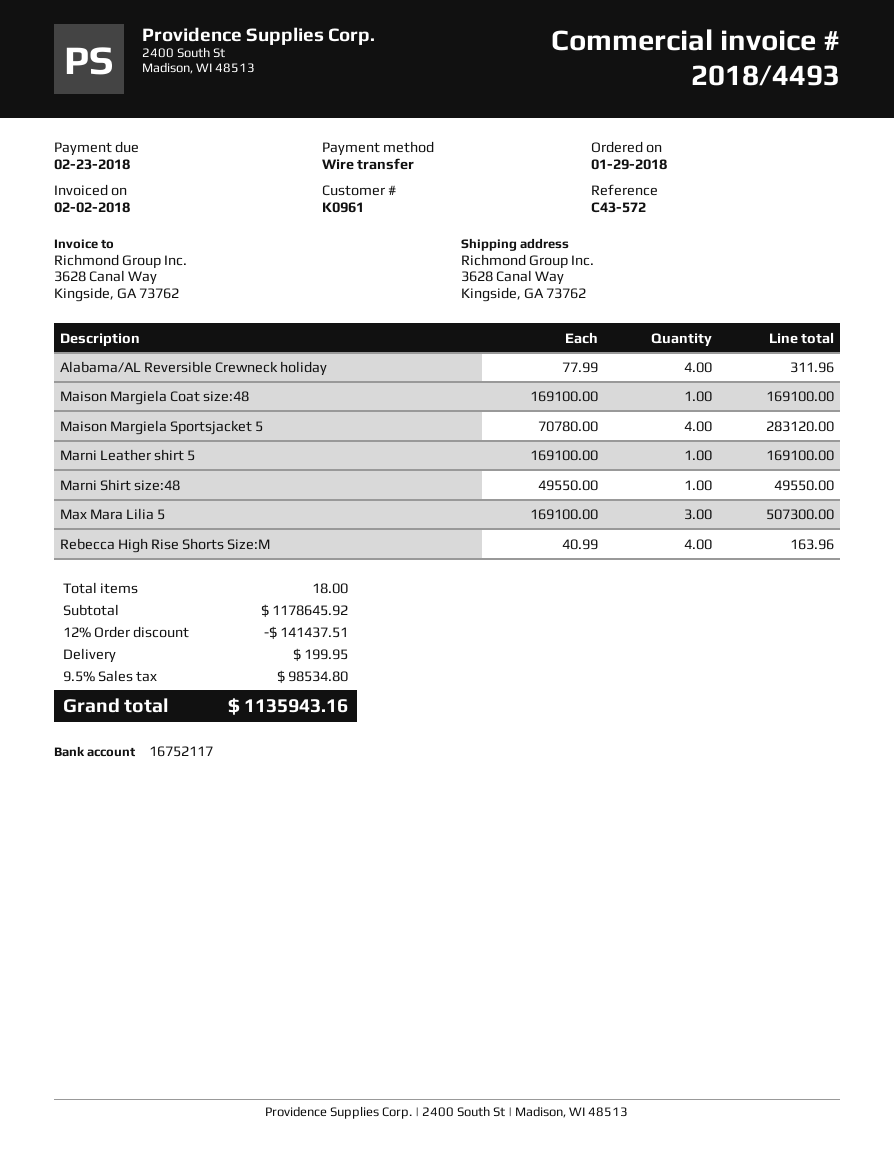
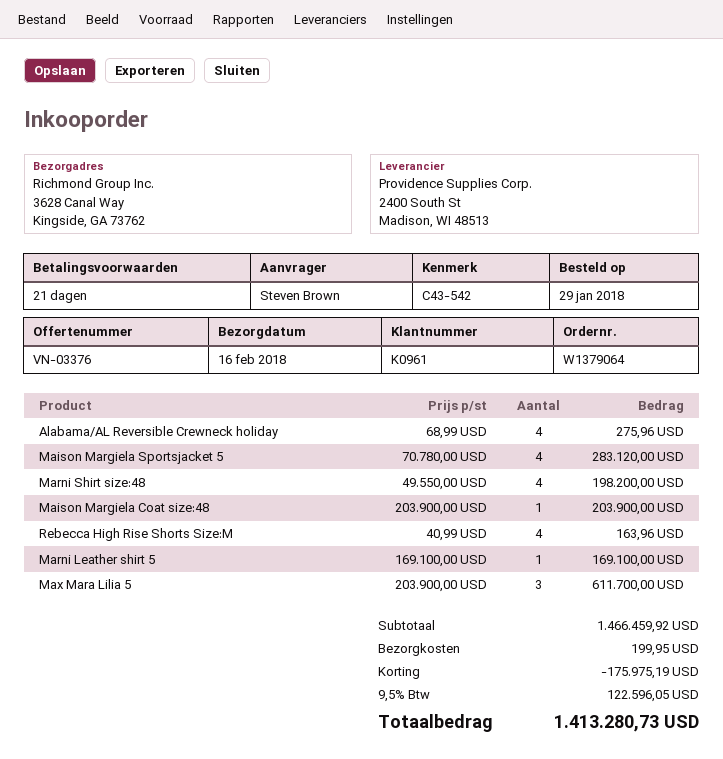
reference: C43-572 -> C43-542
Alabama/AL Reversible Crewneck holiday: 4 x 77.99 = 311.96 -> 4 x 68.99 = 275.96
Maison Margiela Coat size:48: 1 x 169100.00 = 169100.00 -> 1 x 203900.00 = 203900.00
Marni Shirt size:48: 1 x 49550.00 = 49550.00 -> 4 x 49550.00 = 198200.00
Max Mara Lilia 5: 3 x 169100.00 = 507300.00 -> 3 x 203900.00 = 611700.00
subtotal: 1178645.92 -> 1466459.92
discount: 141437.51 -> 175975.19
tax: 9.5% = 98534.80 -> 9.5% = 122596.05
total: 1135943.16 -> 1413280.73

